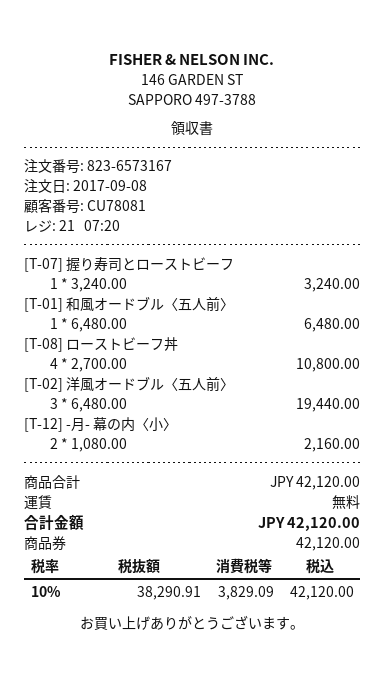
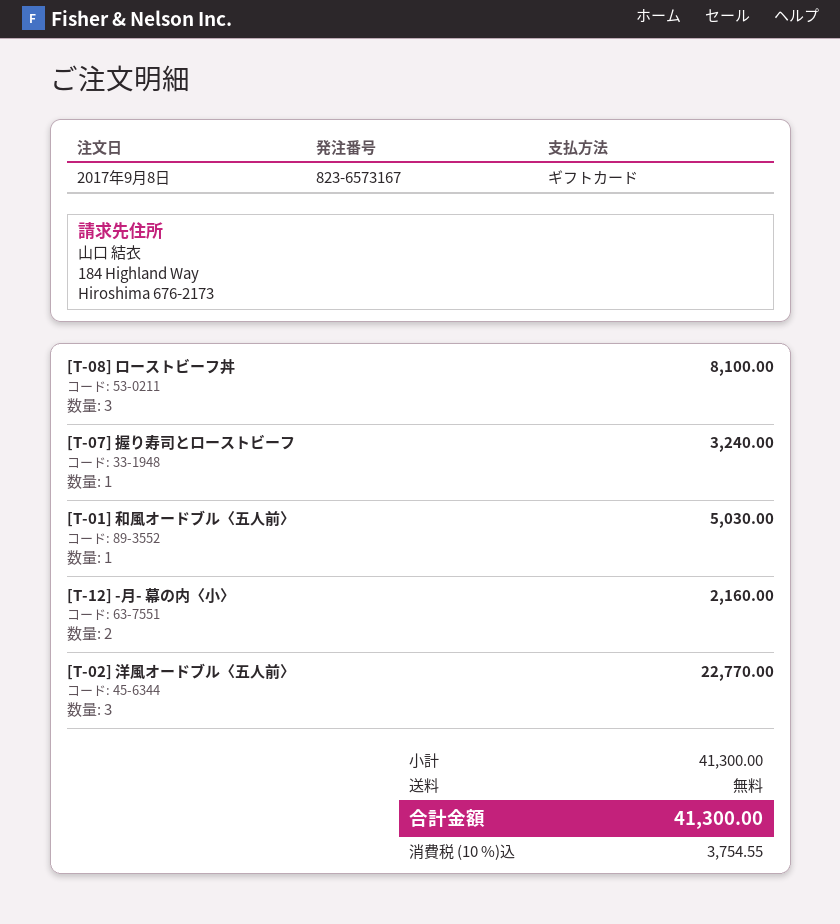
[T-01] 和風オードブル〈五人前〉: 1 for 6480.00 -> 1 for 5030.00
[T-08] ローストビーフ丼: 4 for 10800.00 -> 3 for 8100.00
[T-02] 洋風オードブル〈五人前〉: 3 for 19440.00 -> 3 for 22770.00
subtotal: 42120.00 -> 41300.00
tax: 10% = 3829.09 -> 10% = 3754.55
total: 42120.00 -> 41300.00

